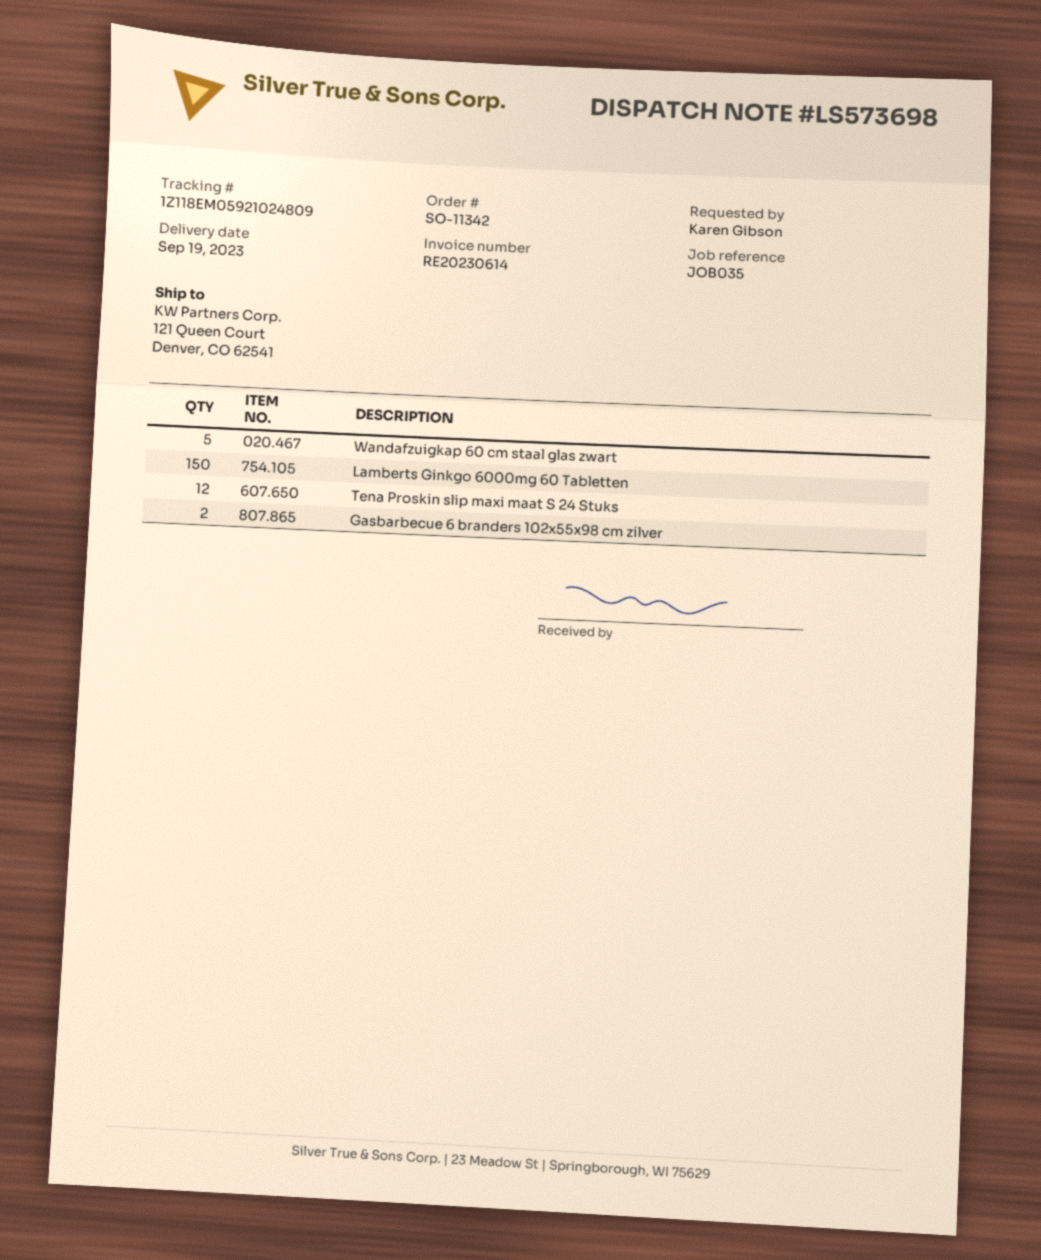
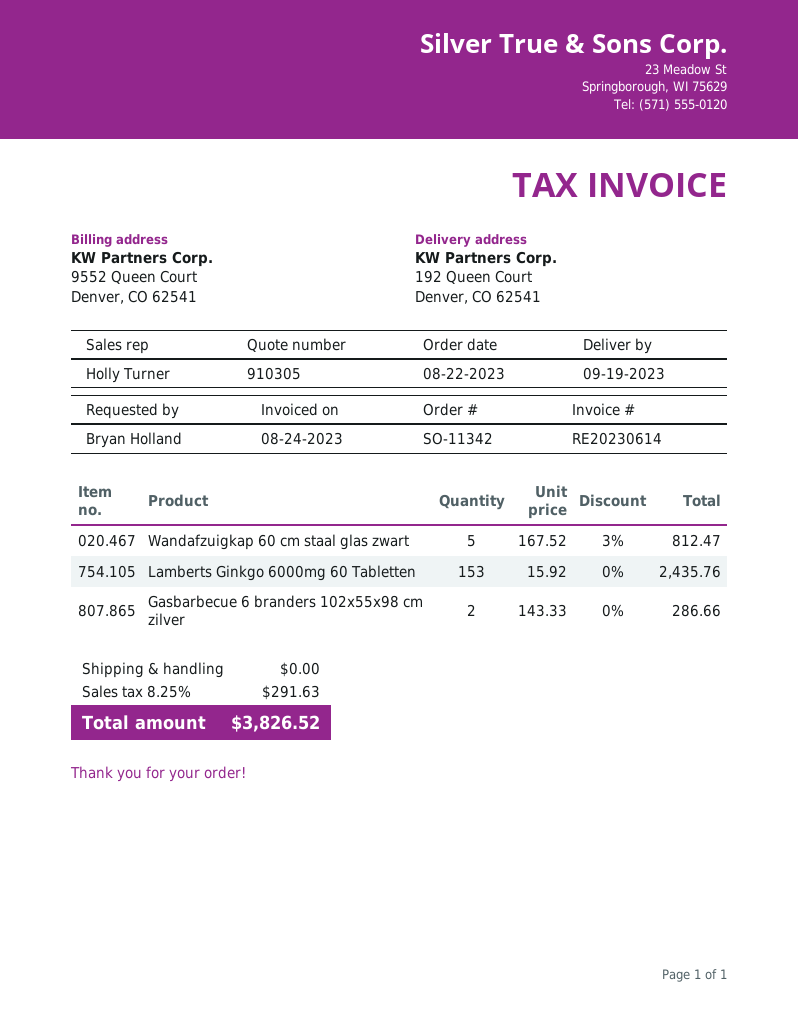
ordered by: Karen Gibson -> Bryan Holland
ship to: 121 Queen Court, Denver, CO 62541 -> 192 Queen Court, Denver, CO 62541
Lamberts Ginkgo 6000mg 60 Tabletten: 150 -> 153
Tena Proskin slip maxi maat S 24 Stuks: 12 -> none

